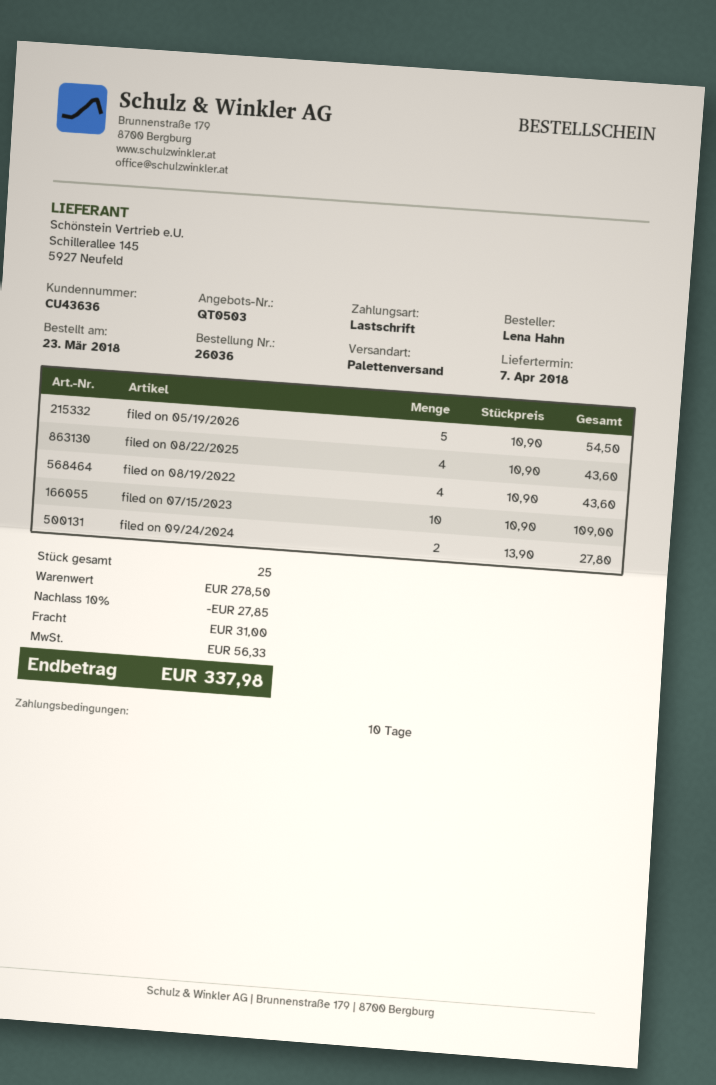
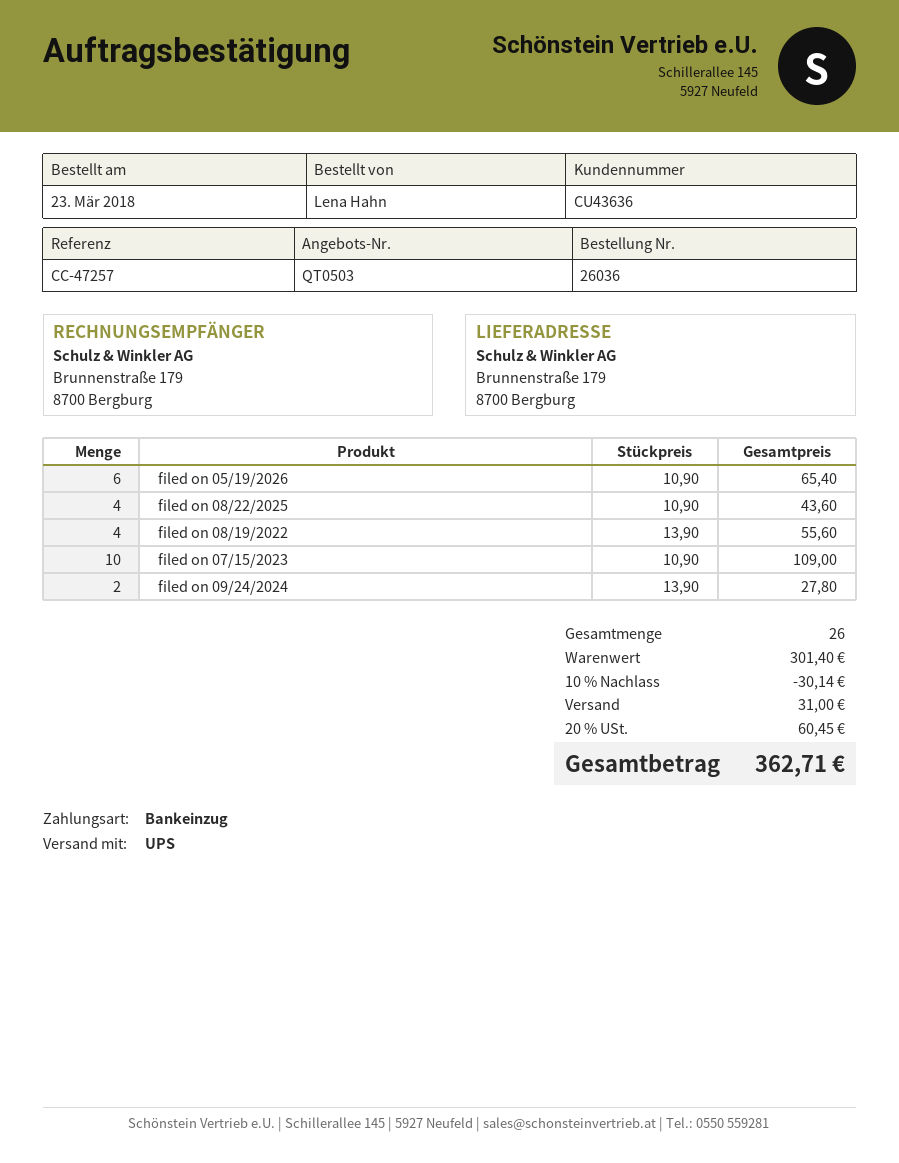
shipping method: pallet freight -> UPS
filed on 05/19/2026: 5 x 10.90 = 54.50 -> 6 x 10.90 = 65.40
filed on 08/19/2022: 4 x 10.90 = 43.60 -> 4 x 13.90 = 55.60
total quantity: 25 -> 26
subtotal: 278.50 -> 301.40
discount: 10% = 27.85 -> 10% = 30.14
tax: 56.33 -> 60.45
total: 337.98 -> 362.71

